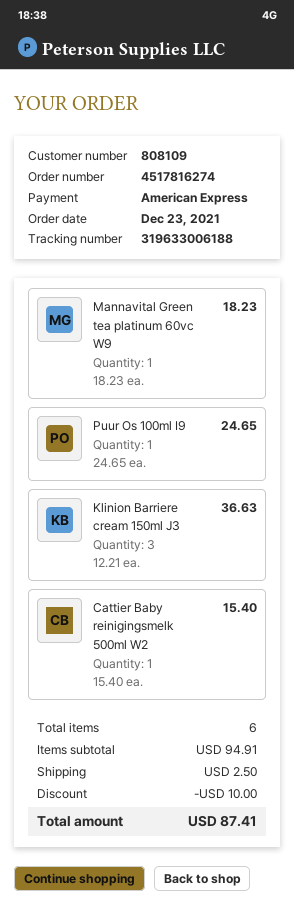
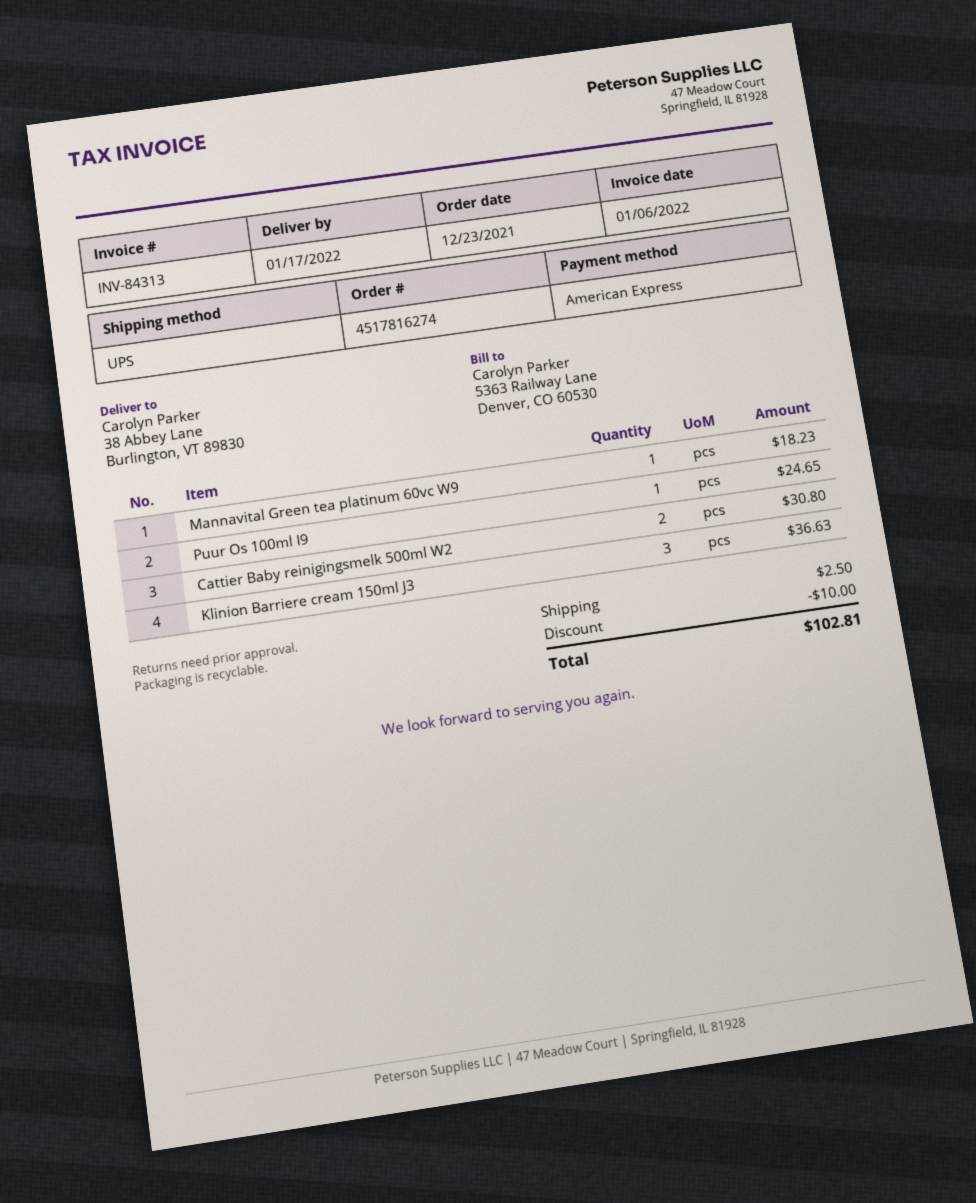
Cattier Baby reinigingsmelk 500ml W2: 1 for 15.40 -> 2 for 30.80
total: 87.41 -> 102.81

